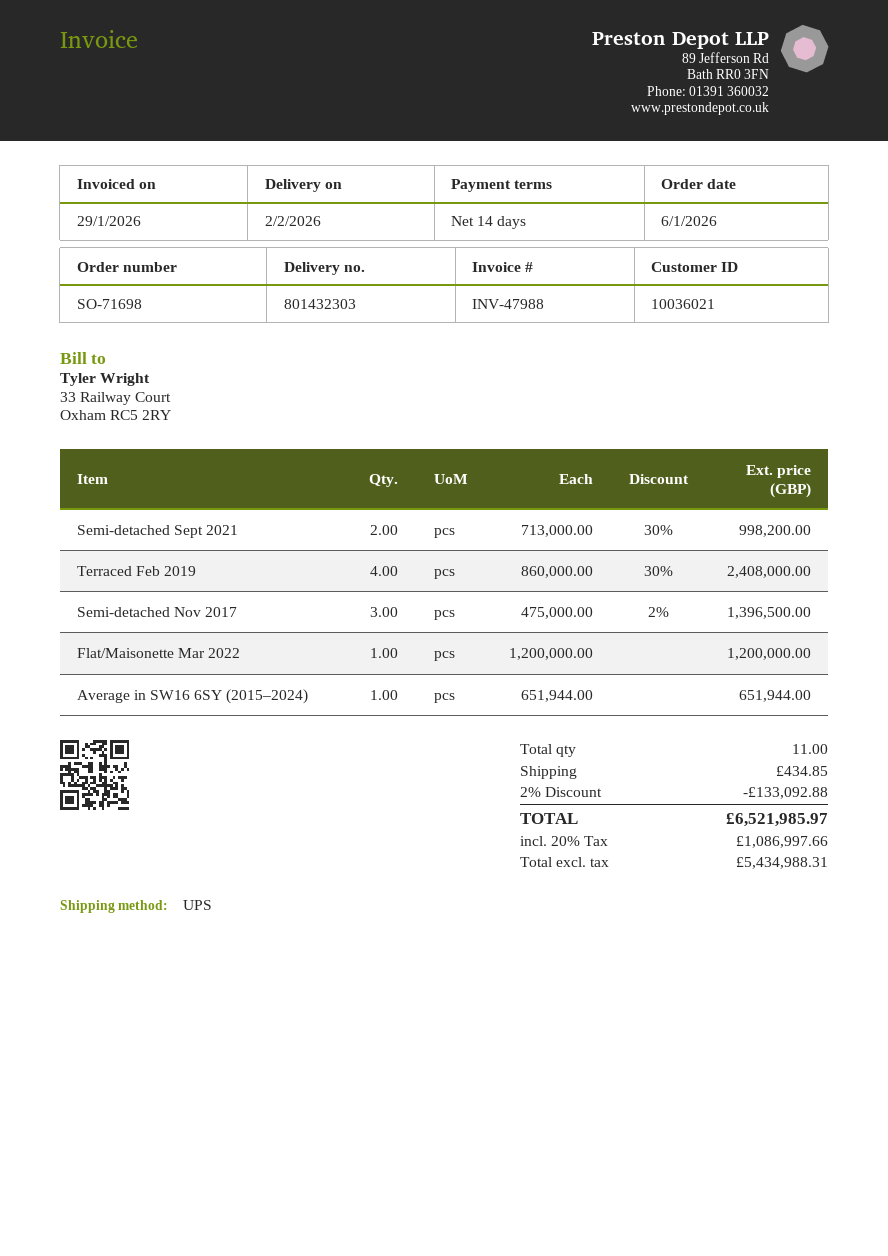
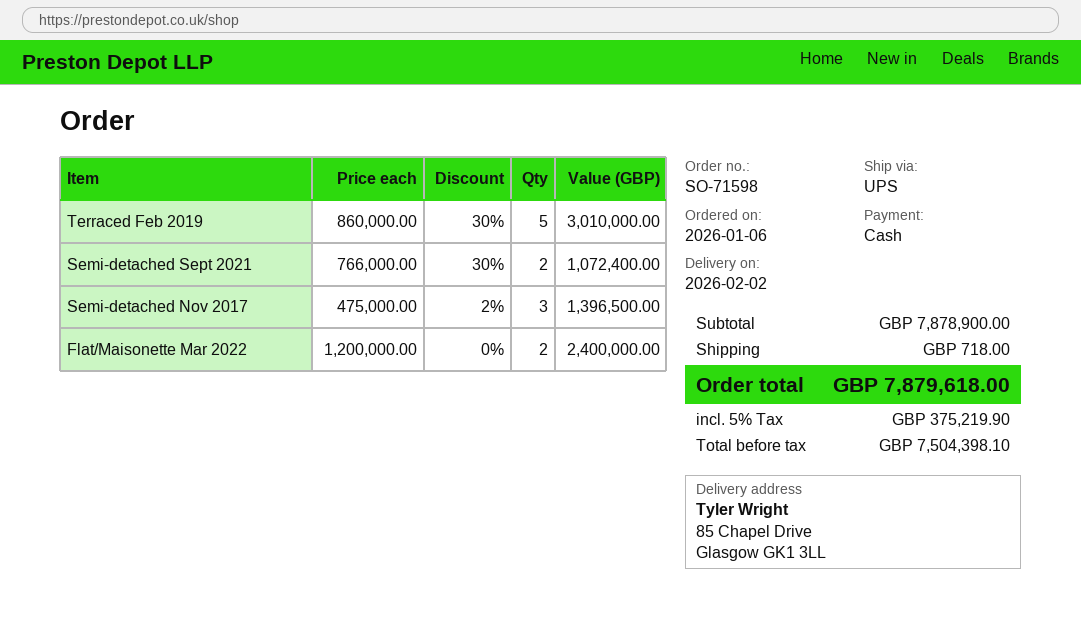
order number: SO-71698 -> SO-71598
Semi-detached Sept 2021: 2 x 713000.00 - 30% = 998200.00 -> 2 x 766000.00 - 30% = 1072400.00
Terraced Feb 2019: 4 x 860000.00 - 30% = 2408000.00 -> 5 x 860000.00 - 30% = 3010000.00
Flat/Maisonette Mar 2022: 1 x 1200000.00 = 1200000.00 -> 2 x 1200000.00 = 2400000.00
Average in SW16 6SY (2015–2024): 1 x 651944.00 = 651944.00 -> none
discount: 2% = 133092.88 -> none
shipping: 434.85 -> 718.00
net: 5434988.31 -> 7504398.10
tax: 20% = 1086997.66 -> 5% = 375219.90
total: 6521985.97 -> 7879618.00

